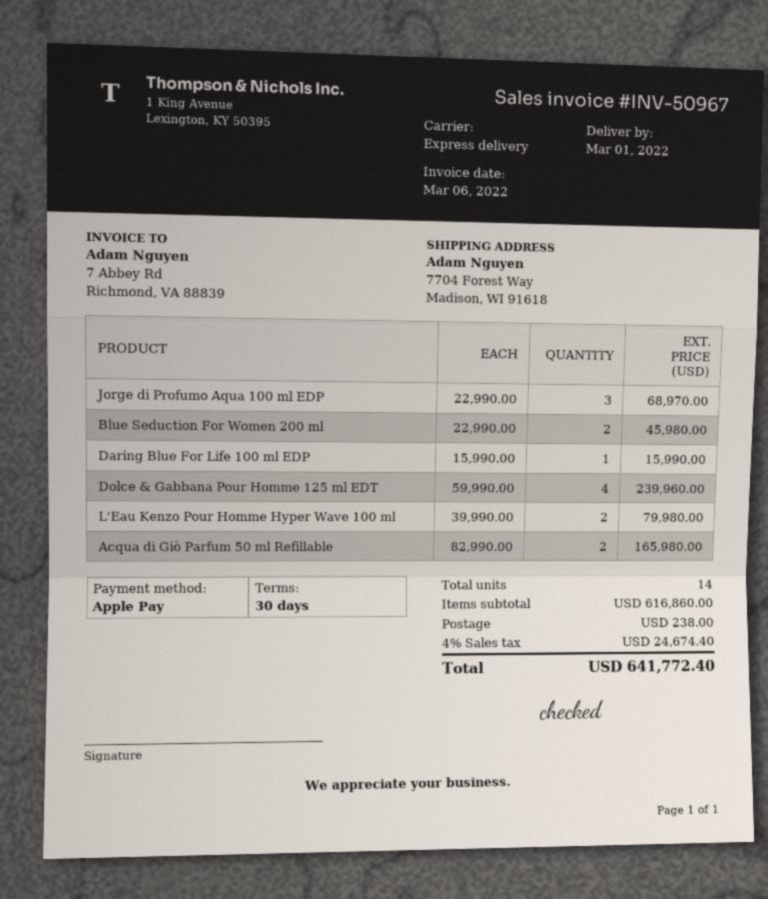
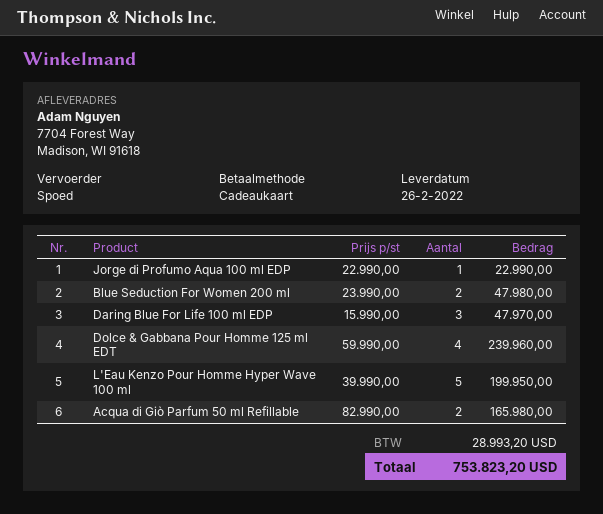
delivery date: 2022-03-01 -> 2022-02-26
payment method: Apple Pay -> gift card
Jorge di Profumo Aqua 100 ml EDP: 3 x 22990.00 = 68970.00 -> 1 x 22990.00 = 22990.00
Blue Seduction For Women 200 ml: 2 x 22990.00 = 45980.00 -> 2 x 23990.00 = 47980.00
Daring Blue For Life 100 ml EDP: 1 x 15990.00 = 15990.00 -> 3 x 15990.00 = 47970.00
L'Eau Kenzo Pour Homme Hyper Wave 100 ml: 2 x 39990.00 = 79980.00 -> 5 x 39990.00 = 199950.00
shipping: 238.00 -> none
tax: 24674.40 -> 28993.20
total: 641772.40 -> 753823.20

